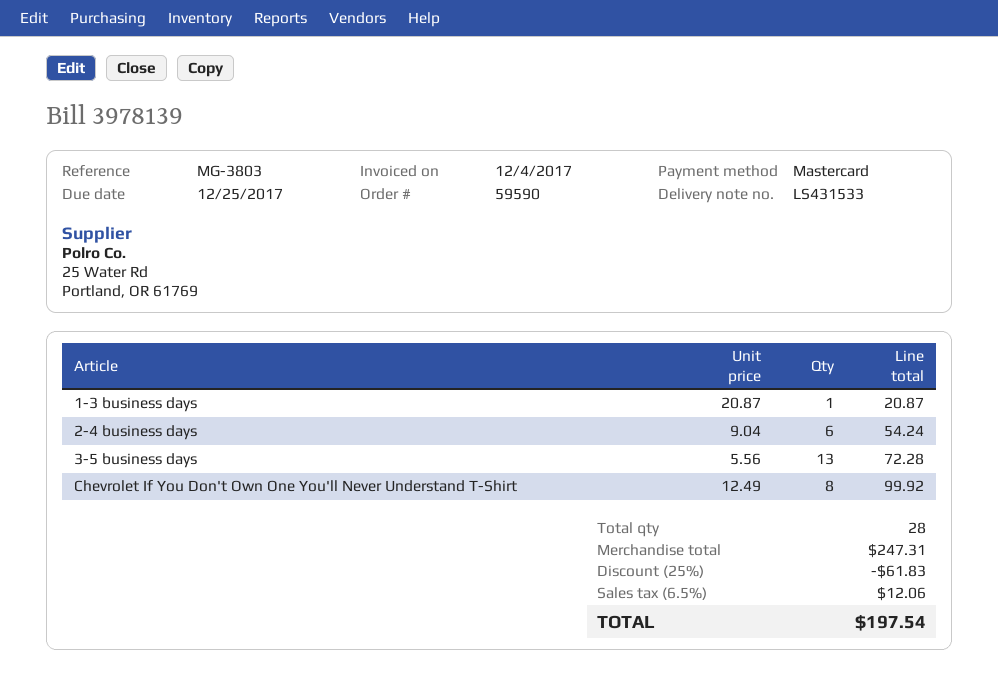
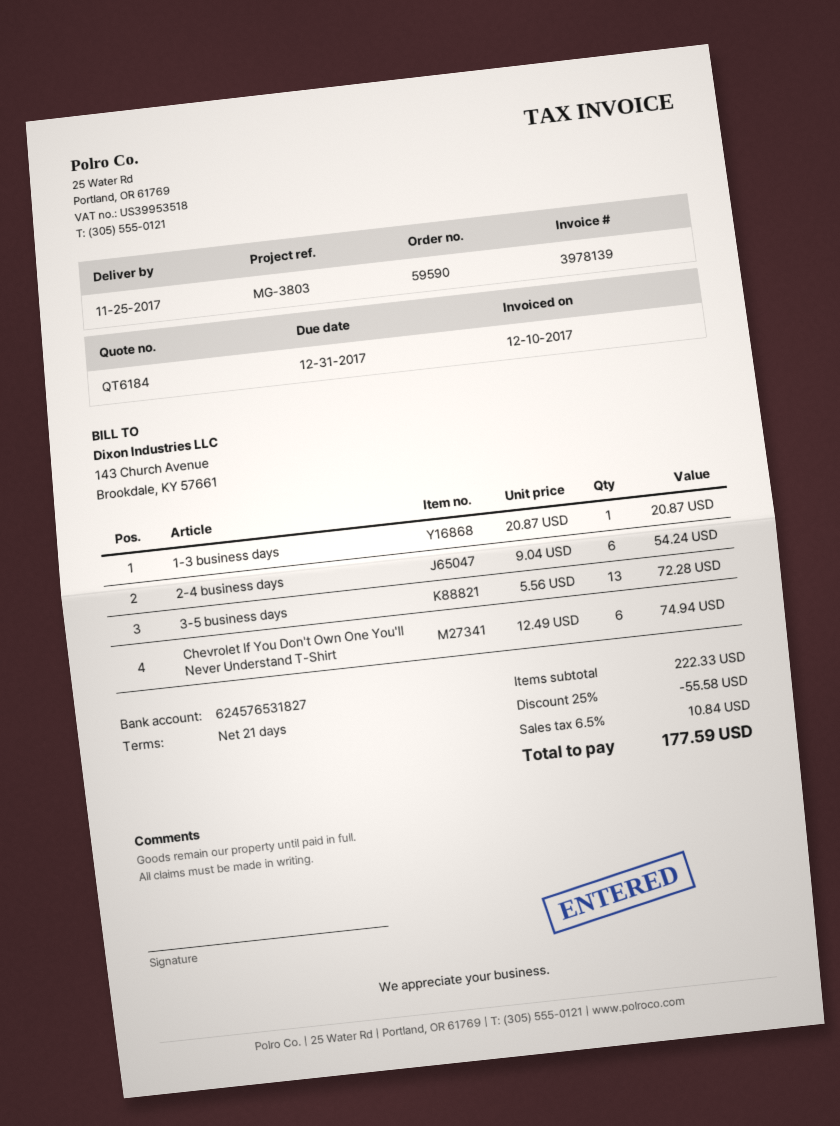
invoice date: 2017-12-04 -> 2017-12-10
due date: 2017-12-25 -> 2017-12-31
Chevrolet If You Don't Own One You'll Never Understand T-Shirt: 8 x 12.49 = 99.92 -> 6 x 12.49 = 74.94
subtotal: 247.31 -> 222.33
discount: 25% = 61.83 -> 25% = 55.58
tax: 6.5% = 12.06 -> 6.5% = 10.84
total: 197.54 -> 177.59

